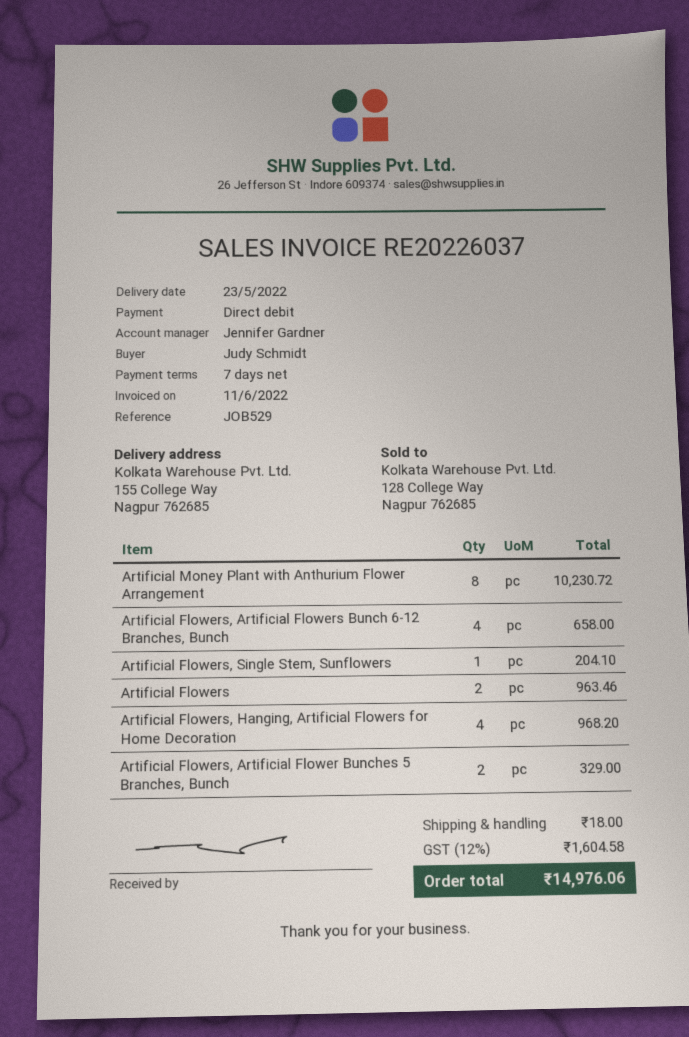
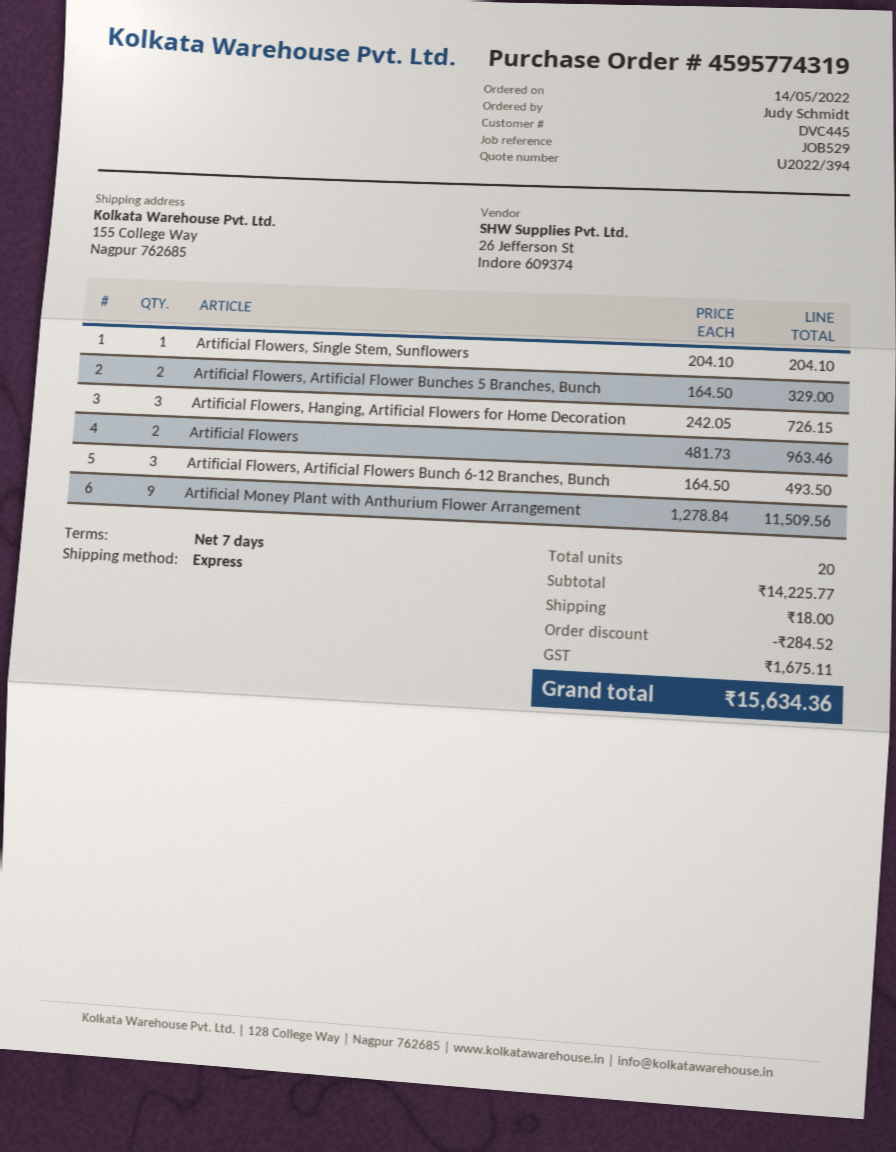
Artificial Money Plant with Anthurium Flower Arrangement: 8 for 10230.72 -> 9 for 11509.56
Artificial Flowers, Artificial Flowers Bunch 6-12 Branches, Bunch: 4 for 658.00 -> 3 for 493.50
Artificial Flowers, Hanging, Artificial Flowers for Home Decoration: 4 for 968.20 -> 3 for 726.15
discount: none -> 284.52
tax: 1604.58 -> 1675.11
total: 14976.06 -> 15634.36

